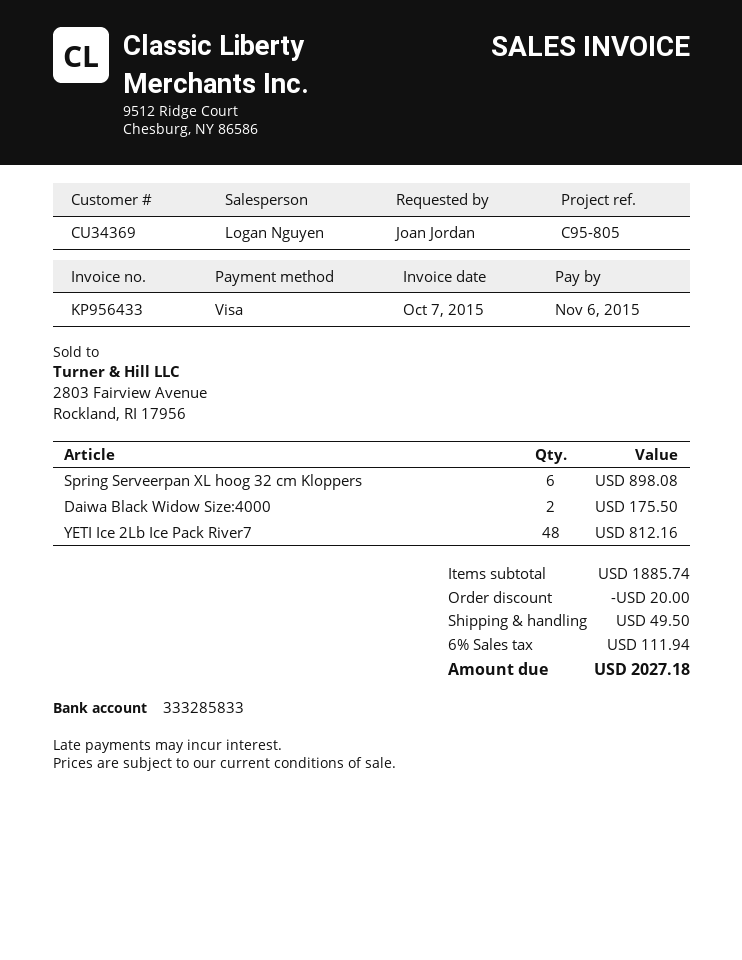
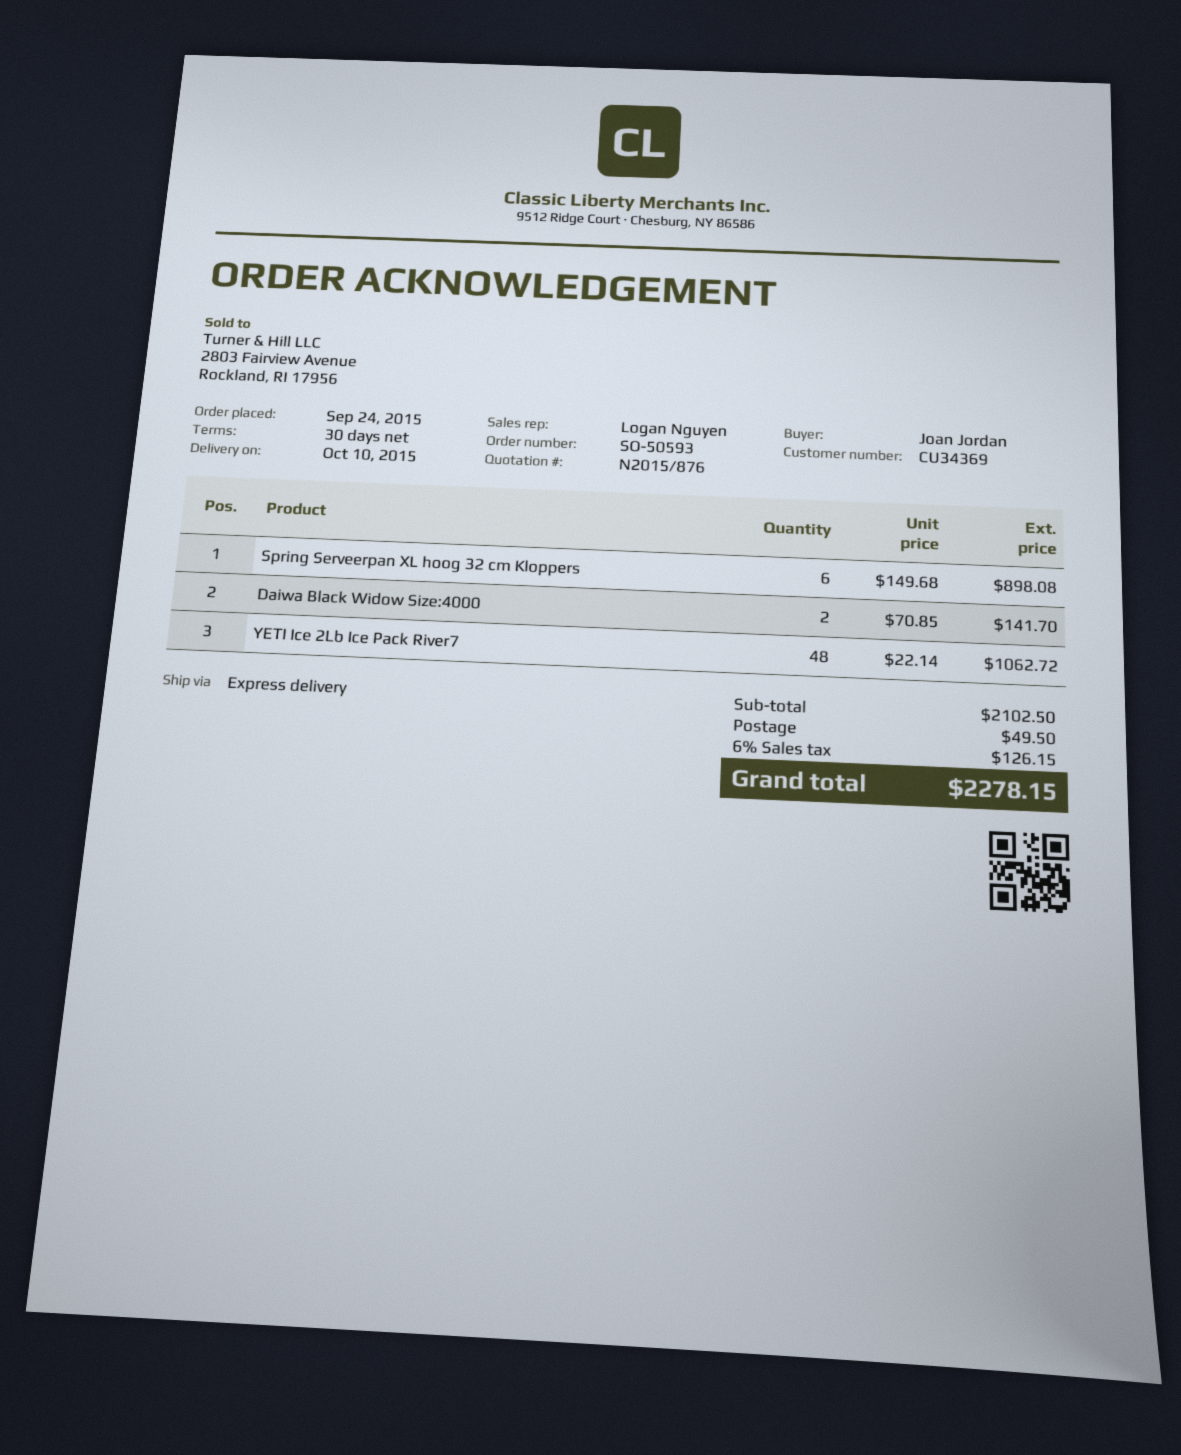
Daiwa Black Widow Size:4000: 2 for 175.50 -> 2 for 141.70
YETI Ice 2Lb Ice Pack River7: 48 for 812.16 -> 48 for 1062.72
subtotal: 1885.74 -> 2102.50
discount: 20.00 -> none
tax: 6% = 111.94 -> 6% = 126.15
total: 2027.18 -> 2278.15

